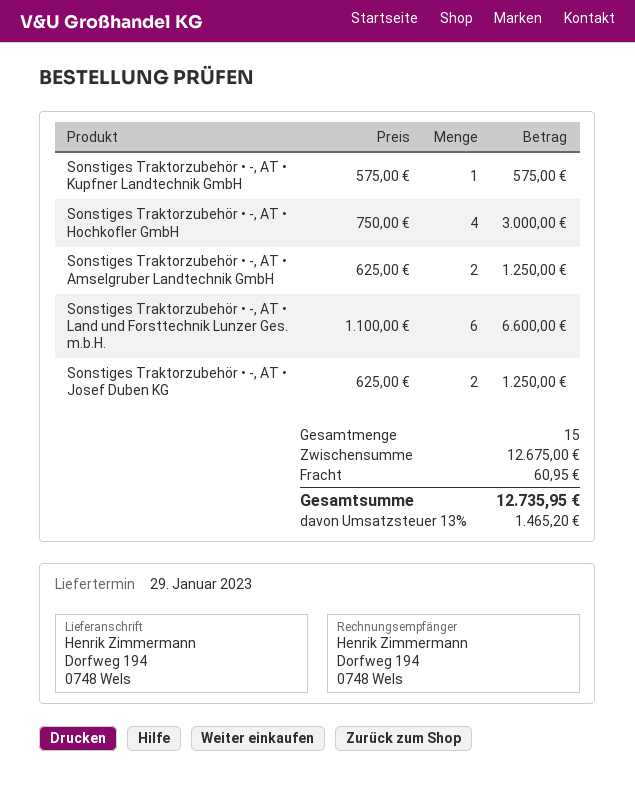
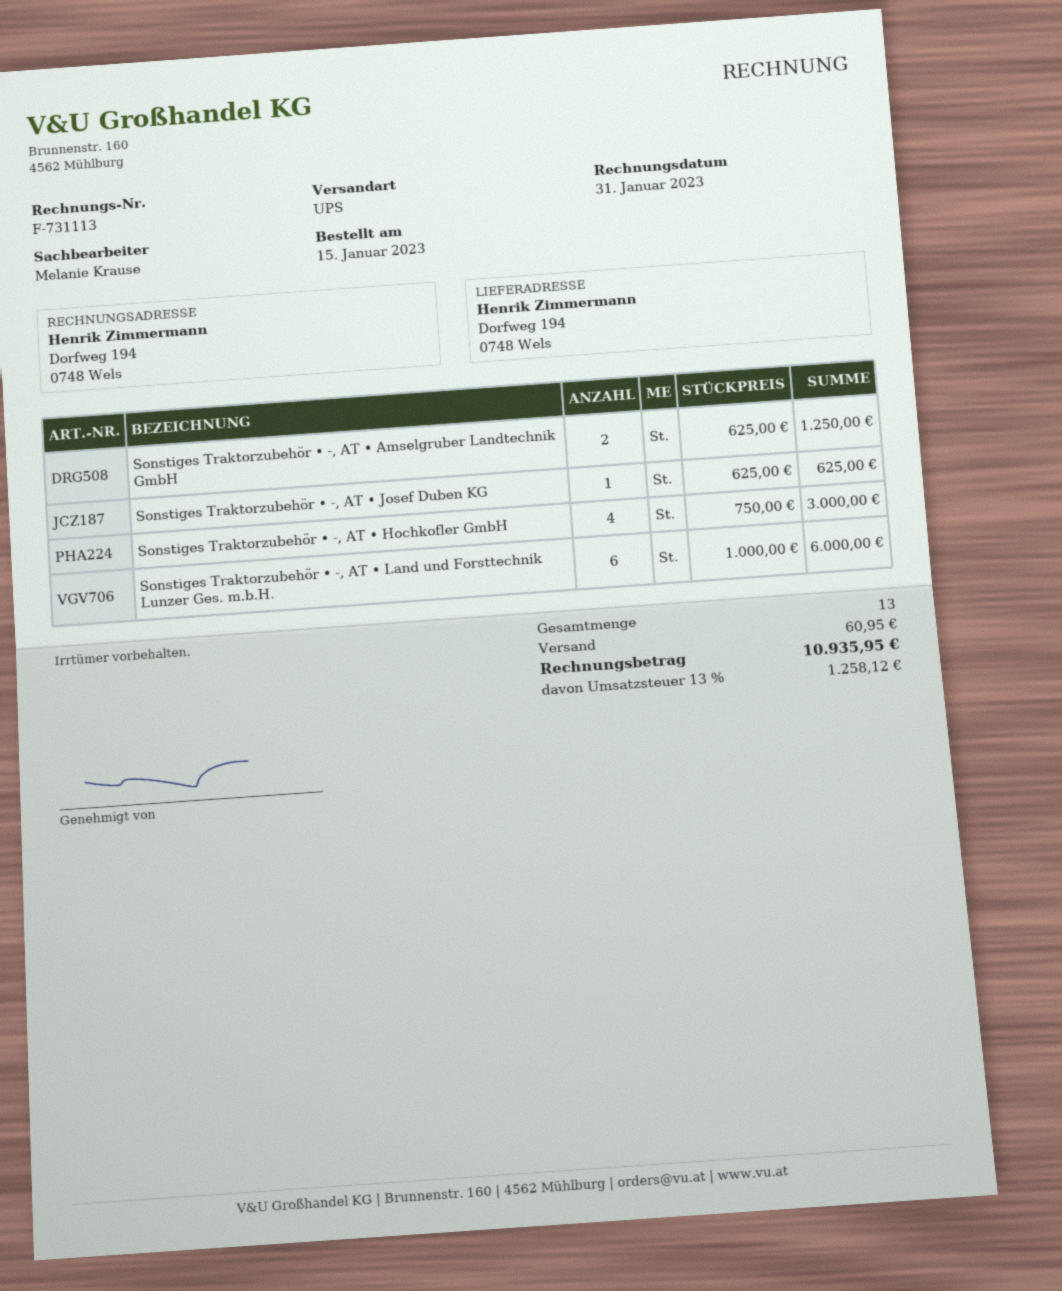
Sonstiges Traktorzubehör • -, AT • Kupfner Landtechnik GmbH: 1 x 575.00 = 575.00 -> none
Sonstiges Traktorzubehör • -, AT • Land und Forsttechnik Lunzer Ges. m.b.H.: 6 x 1100.00 = 6600.00 -> 6 x 1000.00 = 6000.00
Sonstiges Traktorzubehör • -, AT • Josef Duben KG: 2 x 625.00 = 1250.00 -> 1 x 625.00 = 625.00
total quantity: 15 -> 13
tax: 13% = 1465.20 -> 13% = 1258.12
total: 12735.95 -> 10935.95

